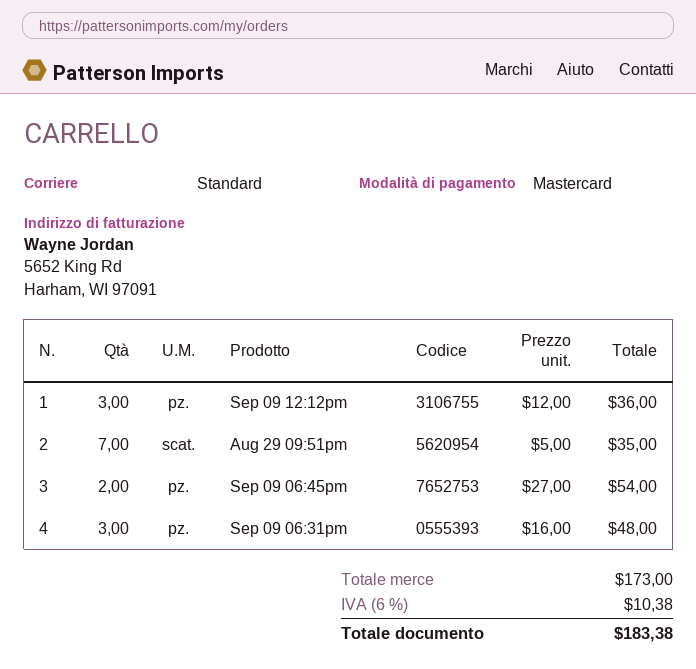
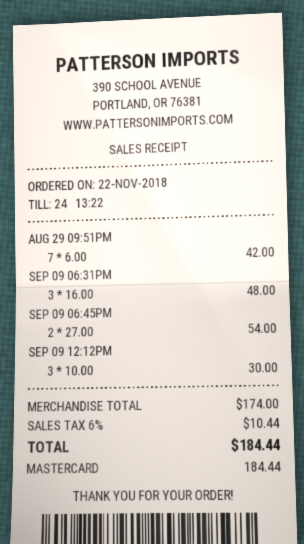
Sep 09 12:12pm: 3 x 12.00 = 36.00 -> 3 x 10.00 = 30.00
Aug 29 09:51pm: 7 x 5.00 = 35.00 -> 7 x 6.00 = 42.00
subtotal: 173.00 -> 174.00
tax: 6% = 10.38 -> 6% = 10.44
total: 183.38 -> 184.44

